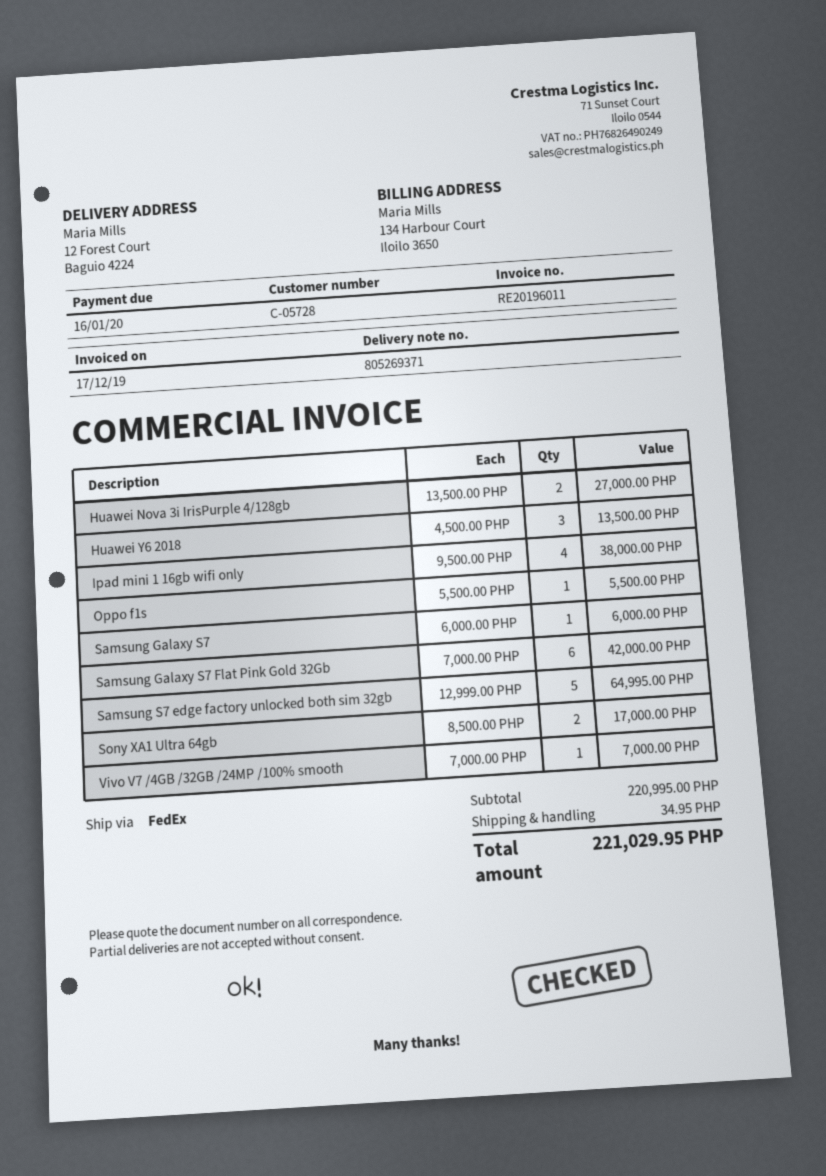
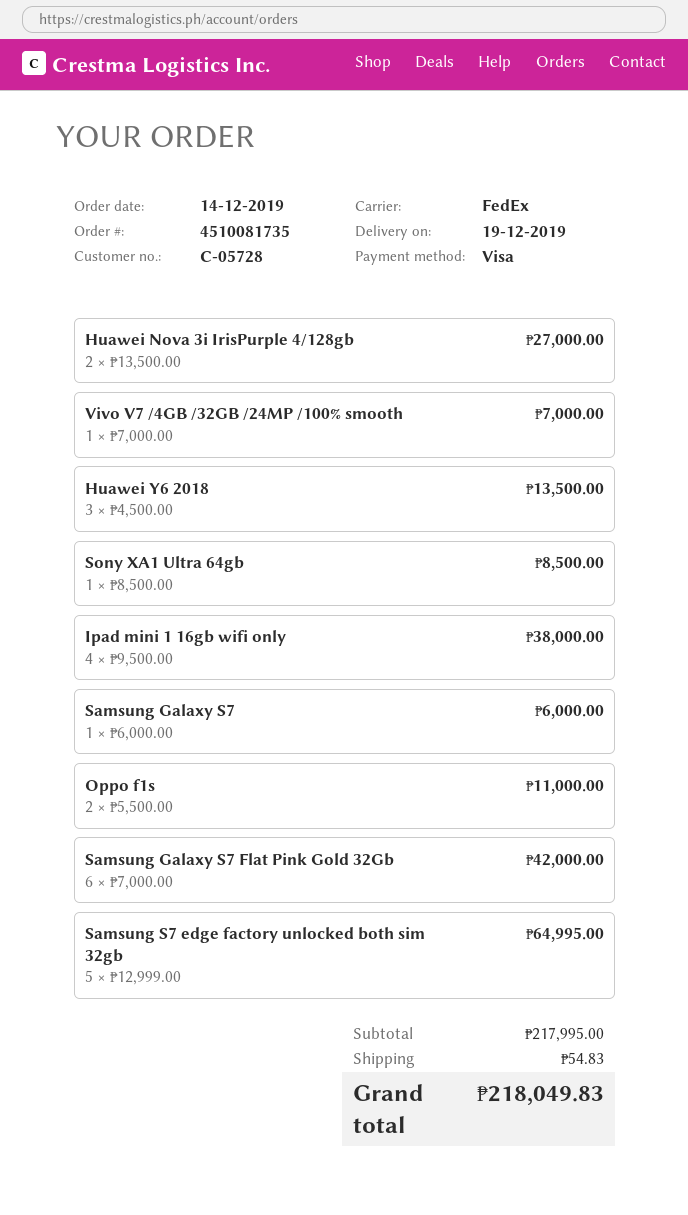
Oppo f1s: 1 x 5500.00 = 5500.00 -> 2 x 5500.00 = 11000.00
Sony XA1 Ultra 64gb: 2 x 8500.00 = 17000.00 -> 1 x 8500.00 = 8500.00
subtotal: 220995.00 -> 217995.00
shipping: 34.95 -> 54.83
total: 221029.95 -> 218049.83

